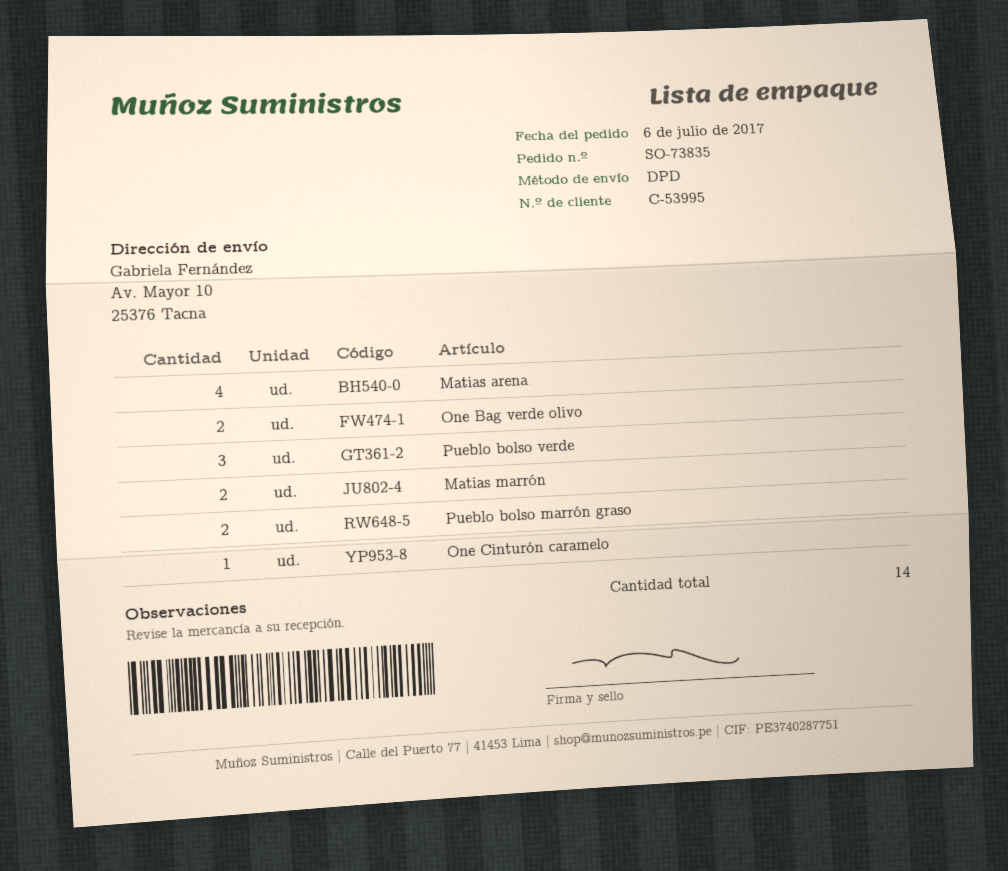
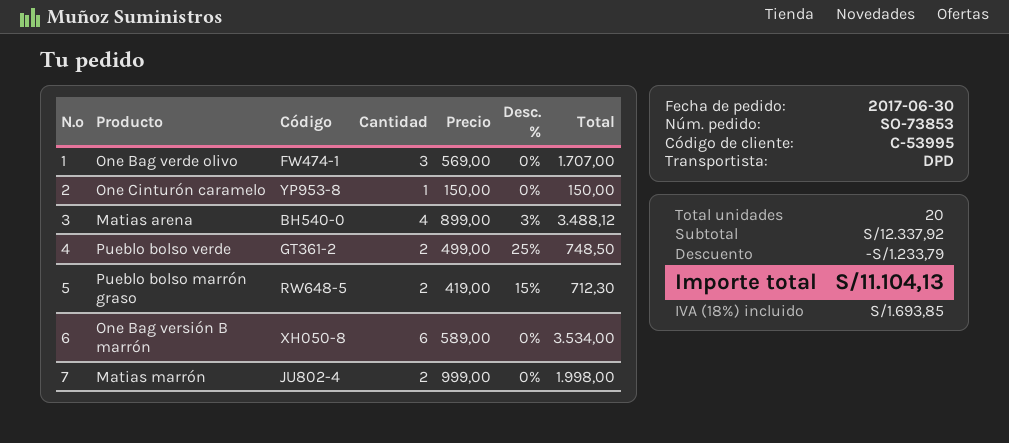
order number: SO-73835 -> SO-73853
order date: 2017-07-06 -> 2017-06-30
One Bag verde olivo: 2 -> 3
Pueblo bolso verde: 3 -> 2
One Bag versión B marrón: none -> 6
total quantity: 14 -> 20

